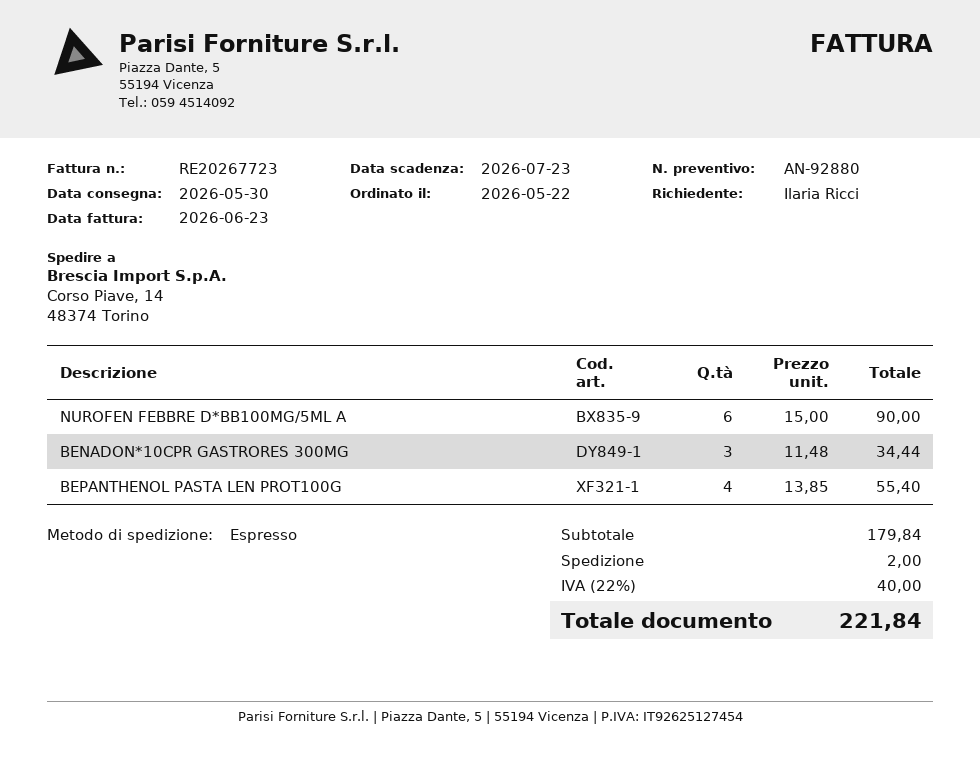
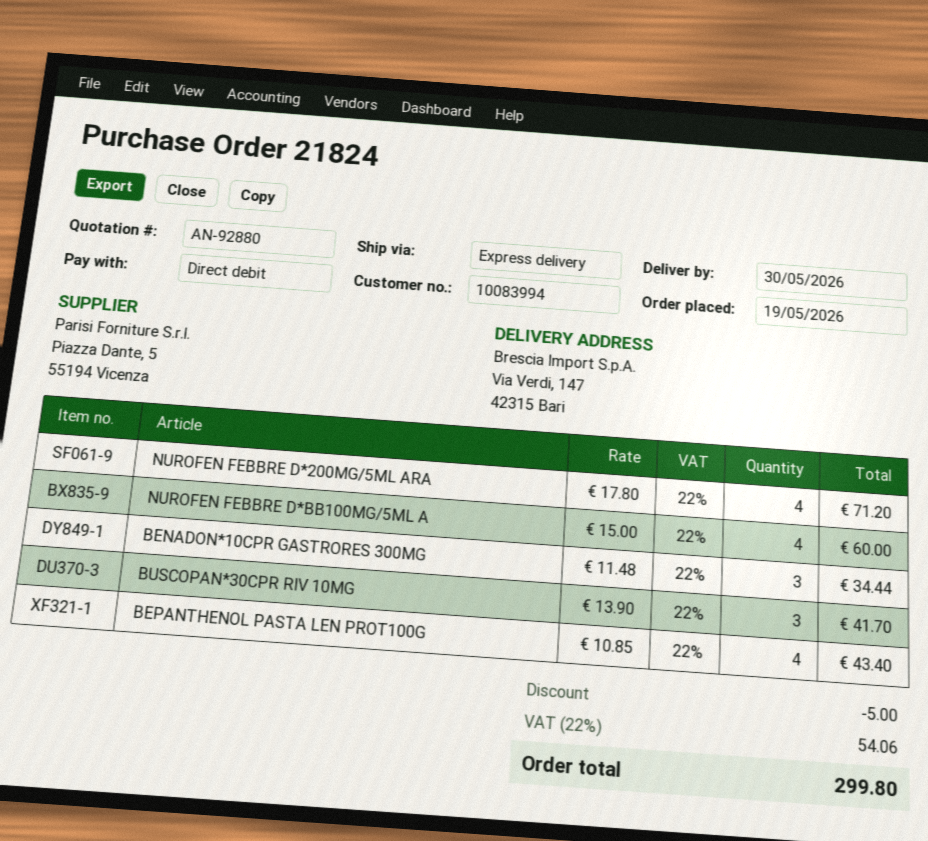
order date: 2026-05-22 -> 2026-05-19
ship to: Corso Piave, 14, 48374 Torino -> Via Verdi, 147, 42315 Bari
NUROFEN FEBBRE D*BB100MG/5ML A: 6 x 15.00 = 90.00 -> 4 x 15.00 = 60.00
BEPANTHENOL PASTA LEN PROT100G: 4 x 13.85 = 55.40 -> 4 x 10.85 = 43.40
NUROFEN FEBBRE D*200MG/5ML ARA: none -> 4 x 17.80 = 71.20
BUSCOPAN*30CPR RIV 10MG: none -> 3 x 13.90 = 41.70
discount: none -> 5.00
shipping: 2.00 -> none
tax: 22% = 40.00 -> 22% = 54.06
total: 221.84 -> 299.80

